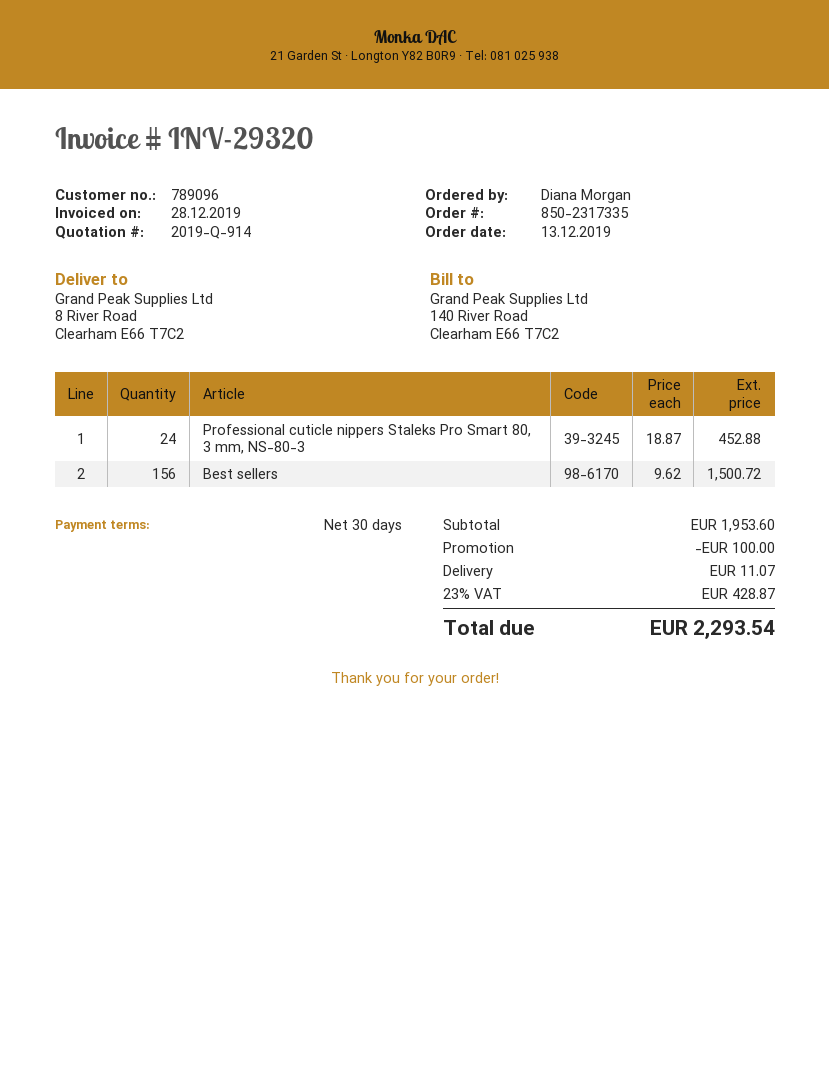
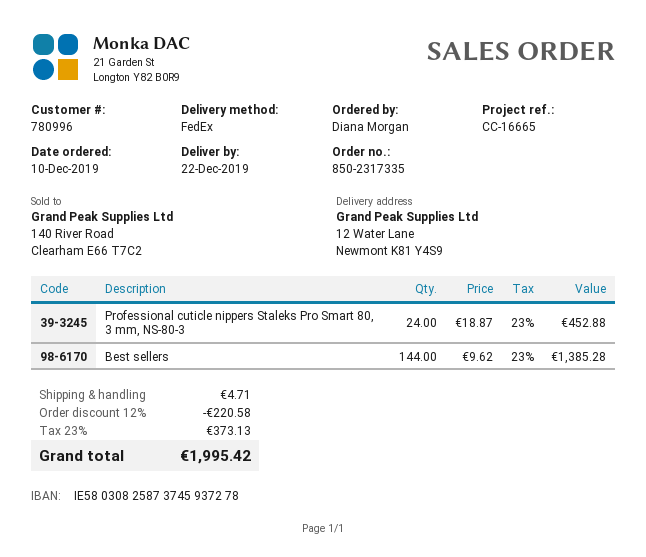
order date: 2019-12-13 -> 2019-12-10
customer number: 789096 -> 780996
ship to: 8 River Road, Clearham E66 T7C2 -> 12 Water Lane, Newmont K81 Y4S9
Best sellers: 156 x 9.62 = 1500.72 -> 144 x 9.62 = 1385.28
discount: 100.00 -> 220.58
shipping: 11.07 -> 4.71
tax: 23% = 428.87 -> 23% = 373.13
total: 2293.54 -> 1995.42

